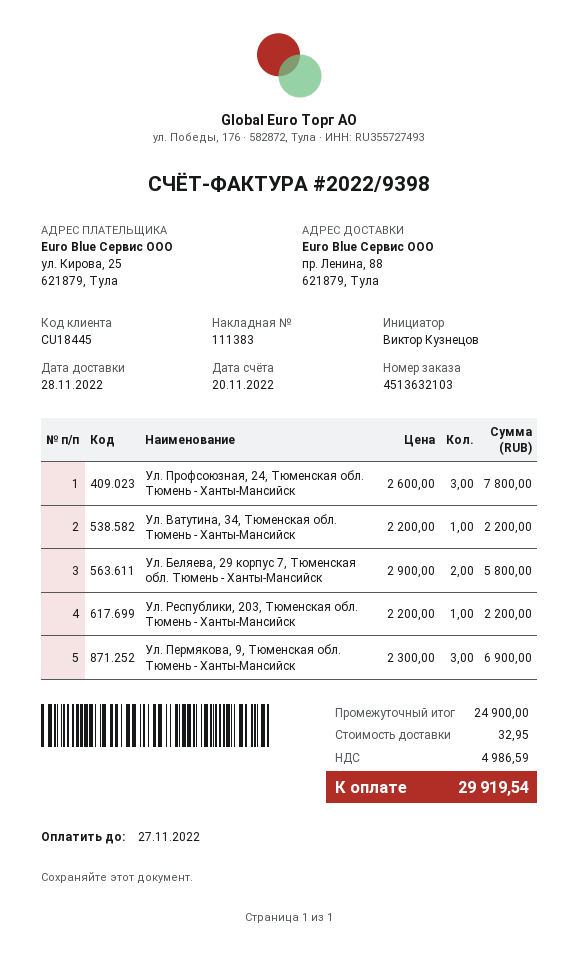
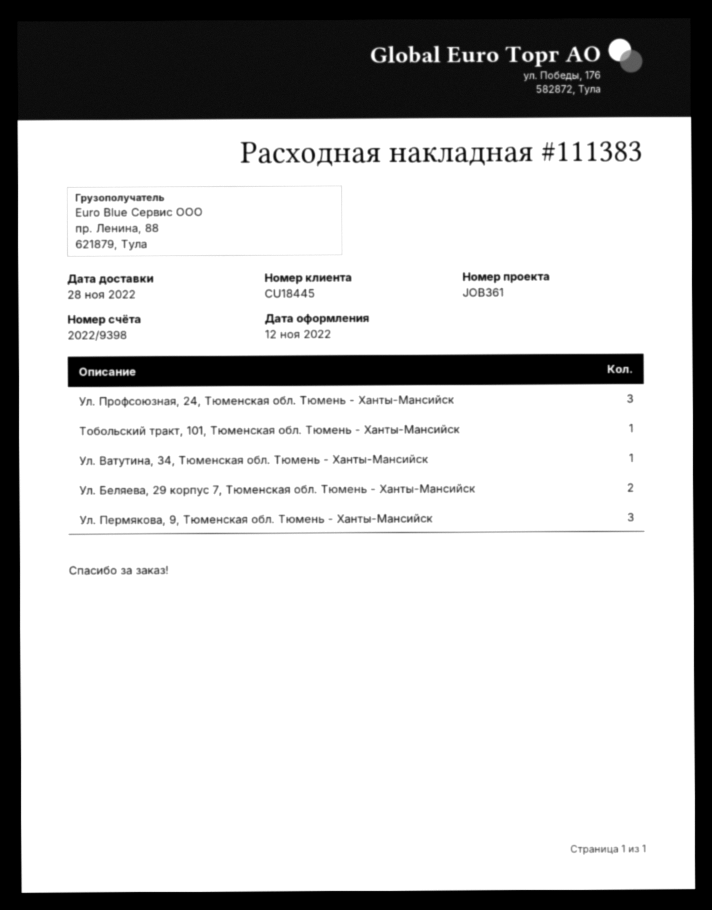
Ул. Республики, 203, Тюменская обл. Тюмень - Ханты-Мансийск: 1 -> none
Тобольский тракт, 101, Тюменская обл. Тюмень - Ханты-Мансийск: none -> 1

